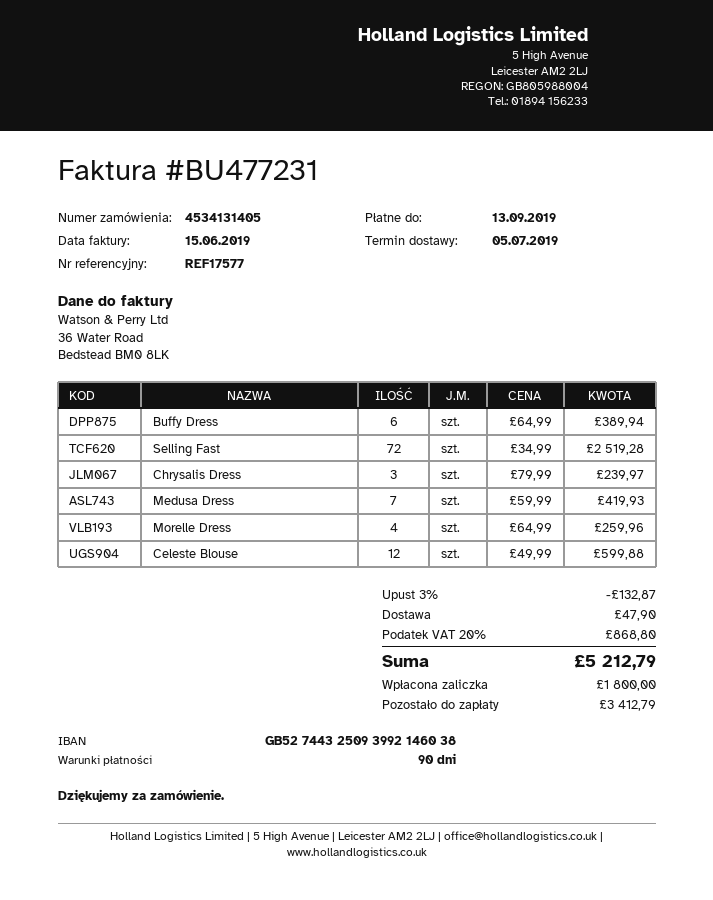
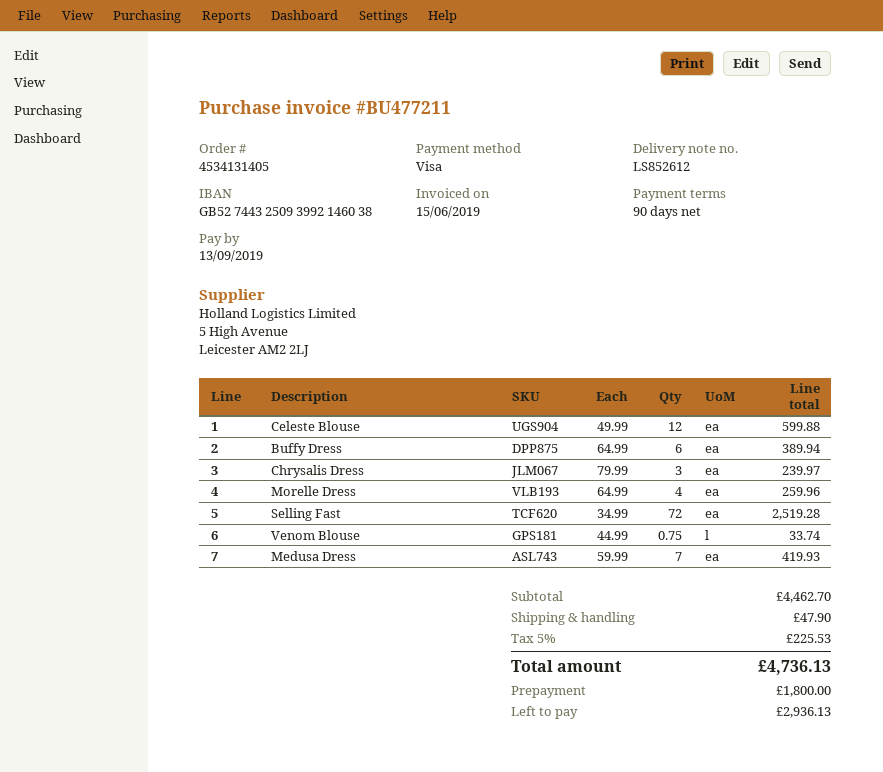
invoice number: BU477231 -> BU477211
Venom Blouse: none -> 0.75 x 44.99 = 33.74
discount: 3% = 132.87 -> none
tax: 20% = 868.80 -> 5% = 225.53
total: 5212.79 -> 4736.13
balance: 3412.79 -> 2936.13

